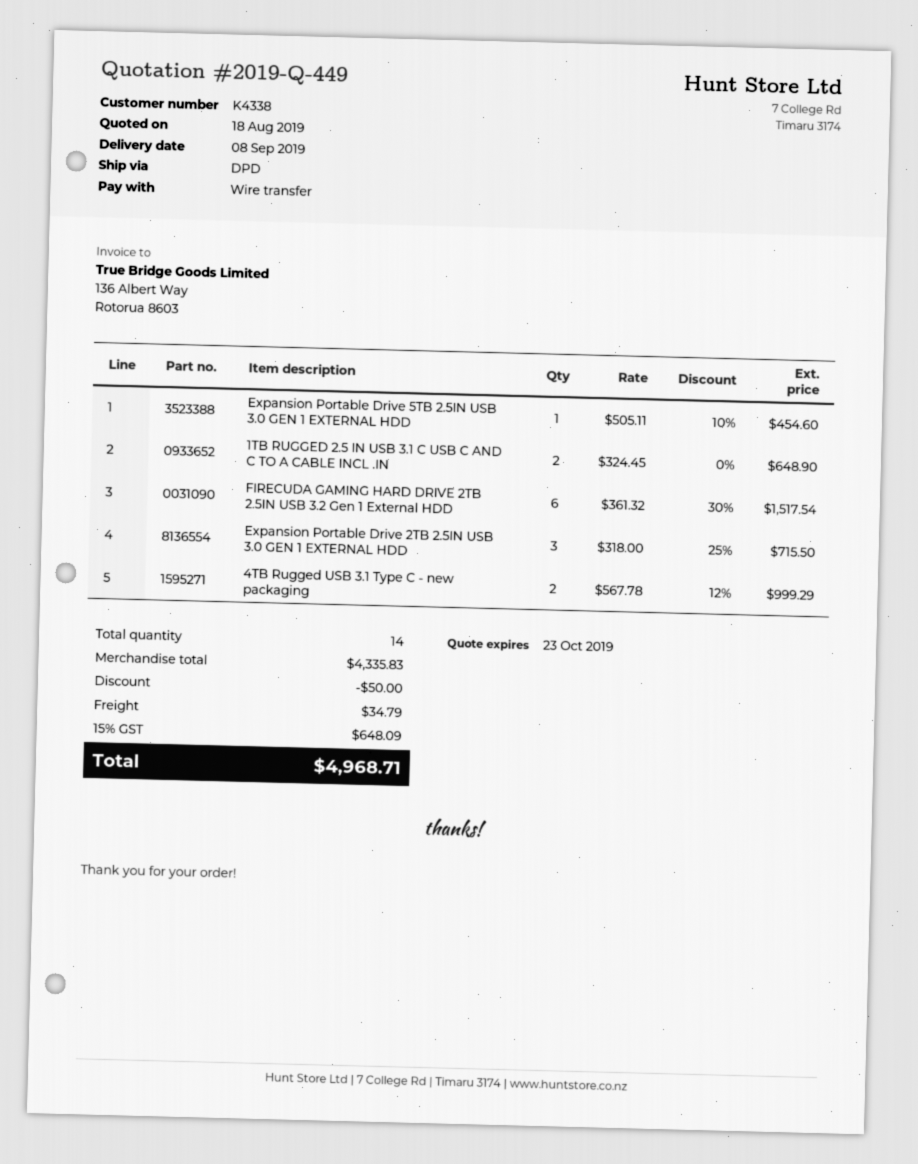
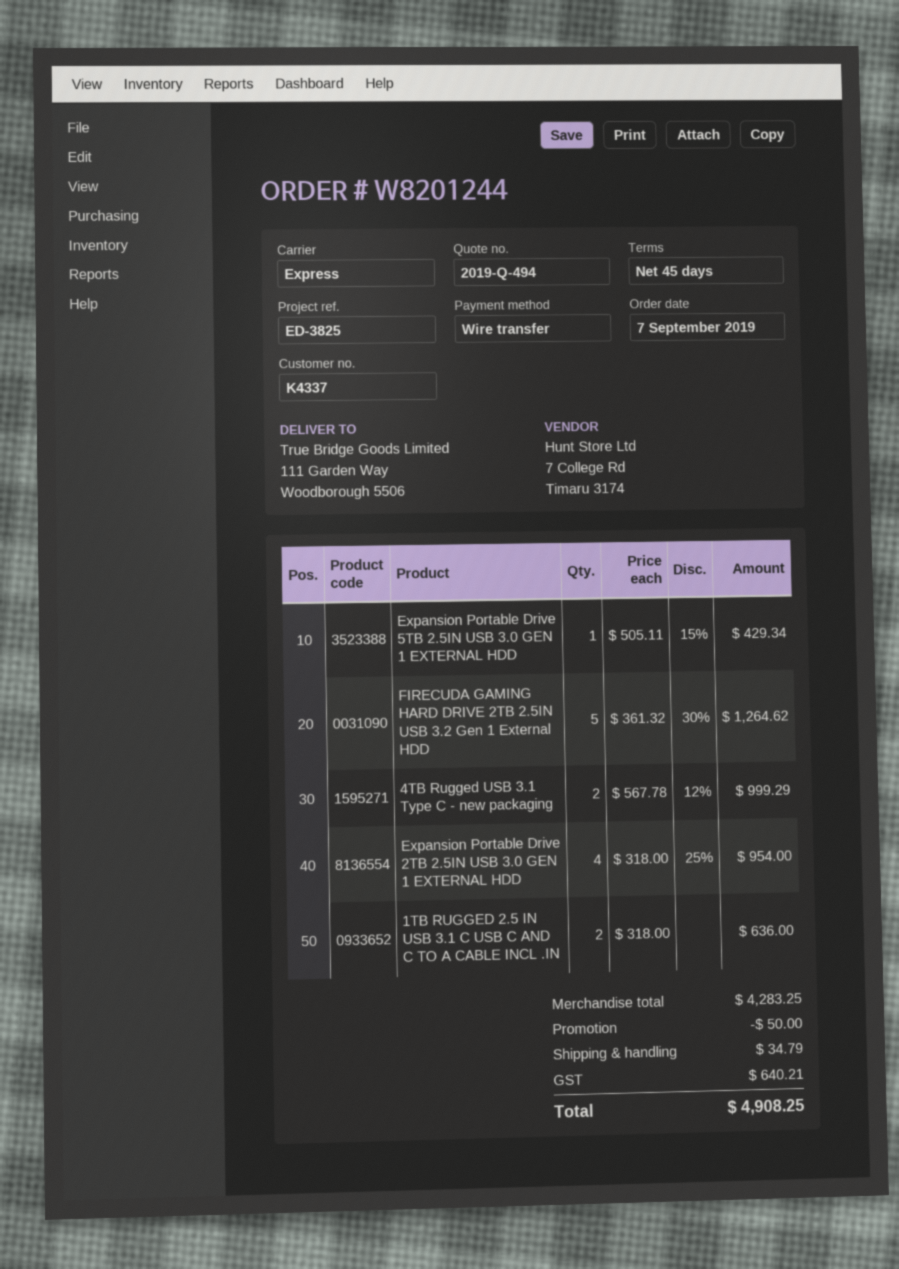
quote number: 2019-Q-449 -> 2019-Q-494
customer number: K4338 -> K4337
shipping method: DPD -> express
Expansion Portable Drive 5TB 2.5IN USB 3.0 GEN 1 EXTERNAL HDD: 1 x 505.11 - 10% = 454.60 -> 1 x 505.11 - 15% = 429.34
1TB RUGGED 2.5 IN USB 3.1 C USB C AND C TO A CABLE INCL .IN: 2 x 324.45 = 648.90 -> 2 x 318.00 = 636.00
FIRECUDA GAMING HARD DRIVE 2TB 2.5IN USB 3.2 Gen 1 External HDD: 6 x 361.32 - 30% = 1517.54 -> 5 x 361.32 - 30% = 1264.62
Expansion Portable Drive 2TB 2.5IN USB 3.0 GEN 1 EXTERNAL HDD: 3 x 318.00 - 25% = 715.50 -> 4 x 318.00 - 25% = 954.00
subtotal: 4335.83 -> 4283.25
tax: 648.09 -> 640.21
total: 4968.71 -> 4908.25

